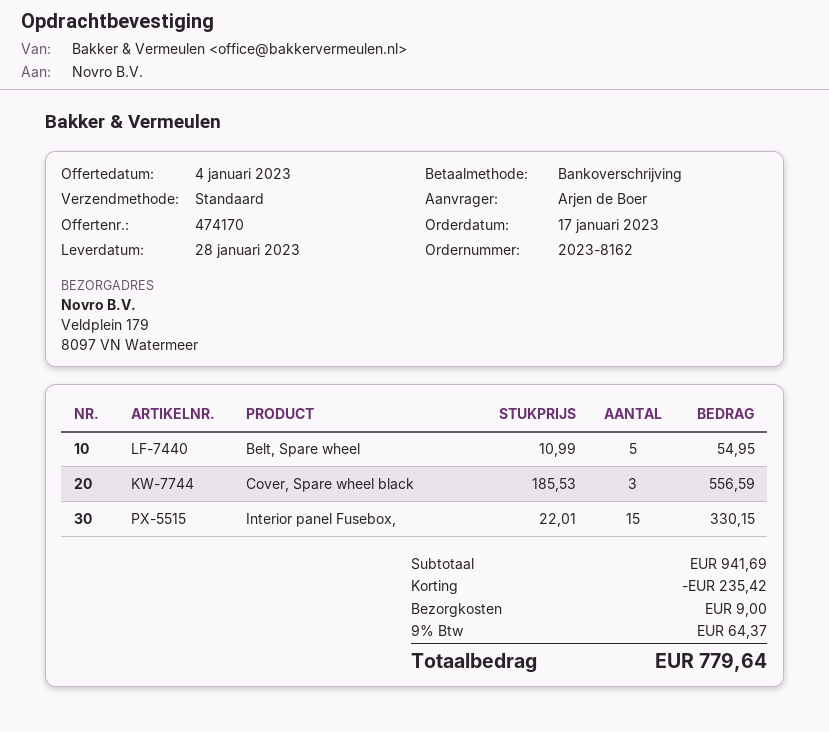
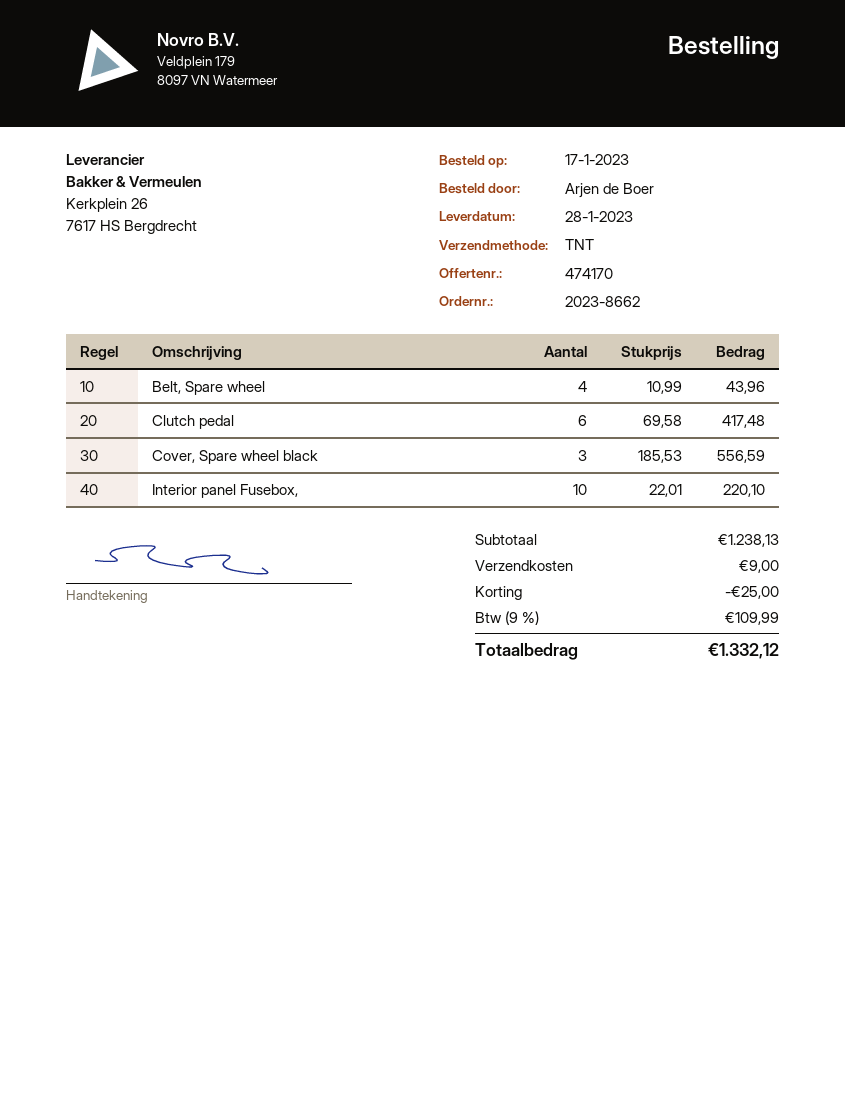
order number: 2023-8162 -> 2023-8662
shipping method: standard -> TNT
Belt, Spare wheel: 5 x 10.99 = 54.95 -> 4 x 10.99 = 43.96
Interior panel Fusebox,: 15 x 22.01 = 330.15 -> 10 x 22.01 = 220.10
Clutch pedal: none -> 6 x 69.58 = 417.48
subtotal: 941.69 -> 1238.13
discount: 235.42 -> 25.00
tax: 9% = 64.37 -> 9% = 109.99
total: 779.64 -> 1332.12

